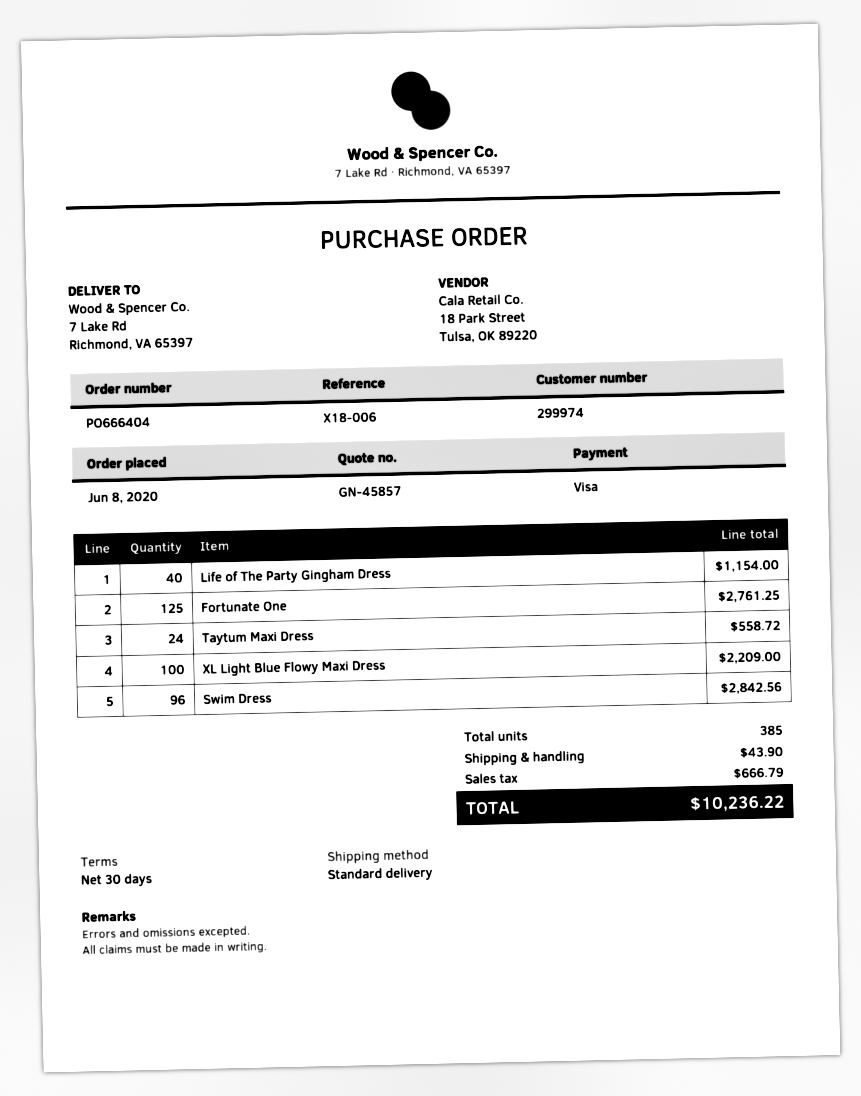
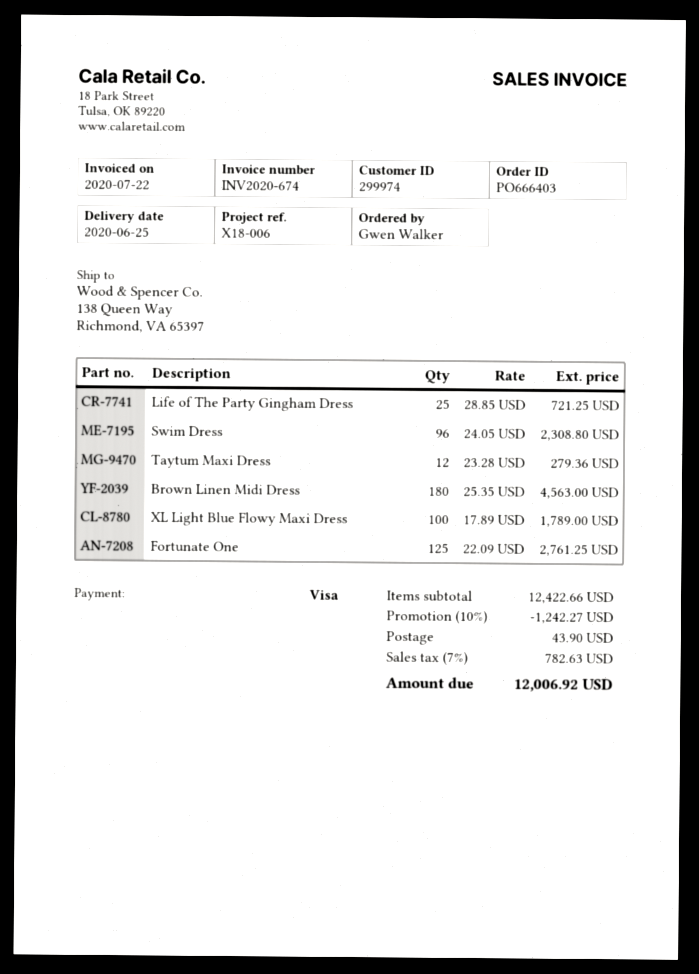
order number: PO666404 -> PO666403
ship to: 7 Lake Rd, Richmond, VA 65397 -> 138 Queen Way, Richmond, VA 65397
Life of The Party Gingham Dress: 40 for 1154.00 -> 25 for 721.25
Taytum Maxi Dress: 24 for 558.72 -> 12 for 279.36
XL Light Blue Flowy Maxi Dress: 100 for 2209.00 -> 100 for 1789.00
Swim Dress: 96 for 2842.56 -> 96 for 2308.80
Brown Linen Midi Dress: none -> 180 for 4563.00
discount: none -> 10% = 1242.27
tax: 666.79 -> 782.63
total: 10236.22 -> 12006.92

